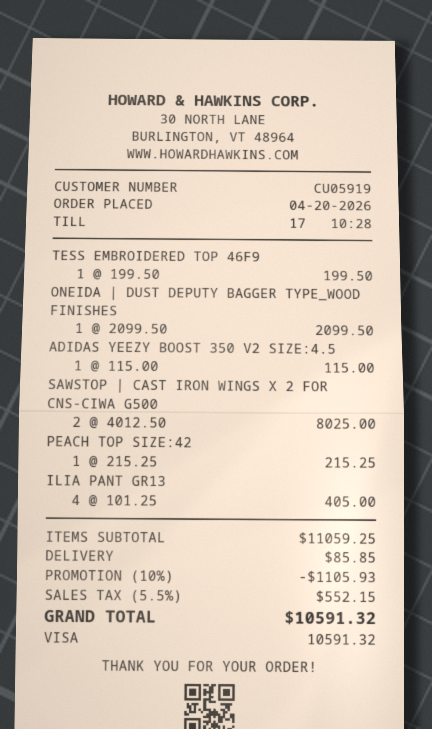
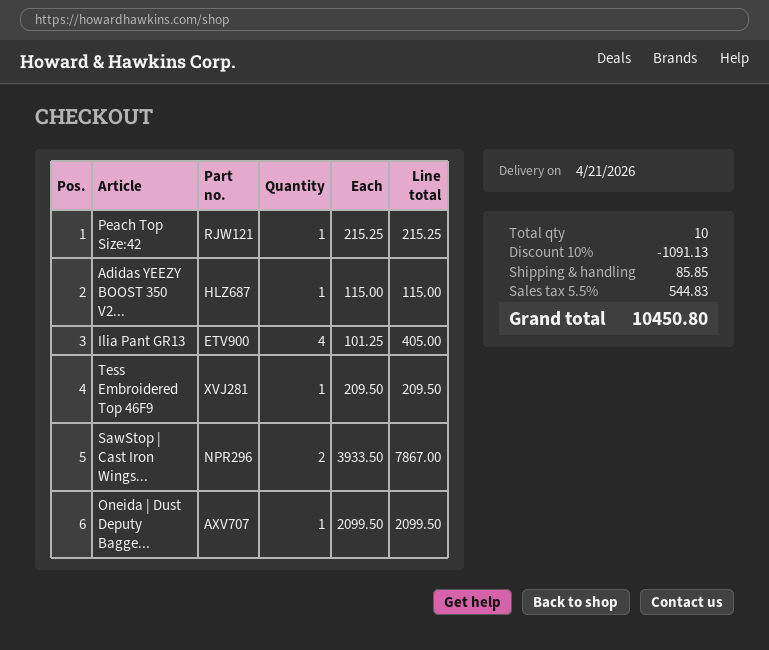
TESS EMBROIDERED TOP 46F9: 1 x 199.50 = 199.50 -> 1 x 209.50 = 209.50
SAWSTOP | CAST IRON WINGS X 2 FOR CNS-CIWA G500: 2 x 4012.50 = 8025.00 -> 2 x 3933.50 = 7867.00
discount: 10% = 1105.93 -> 10% = 1091.13
tax: 5.5% = 552.15 -> 5.5% = 544.83
total: 10591.32 -> 10450.80

